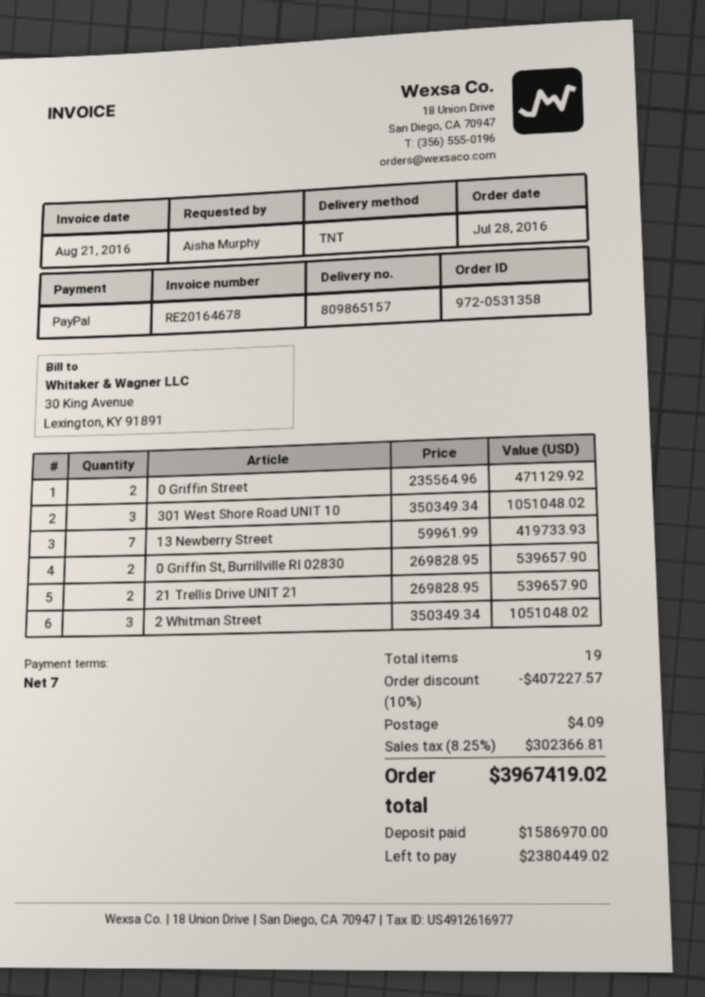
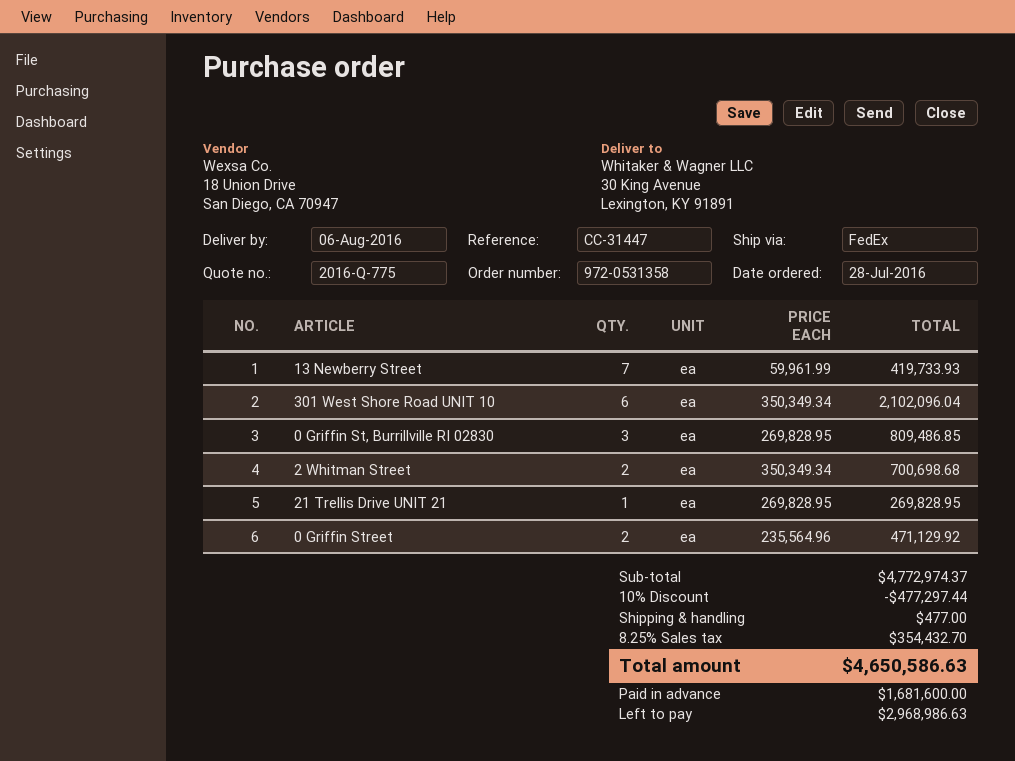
shipping method: TNT -> FedEx
301 West Shore Road UNIT 10: 3 x 350349.34 = 1051048.02 -> 6 x 350349.34 = 2102096.04
0 Griffin St, Burrillville RI 02830: 2 x 269828.95 = 539657.90 -> 3 x 269828.95 = 809486.85
21 Trellis Drive UNIT 21: 2 x 269828.95 = 539657.90 -> 1 x 269828.95 = 269828.95
2 Whitman Street: 3 x 350349.34 = 1051048.02 -> 2 x 350349.34 = 700698.68
discount: 10% = 407227.57 -> 10% = 477297.44
shipping: 4.09 -> 477.00
tax: 8.25% = 302366.81 -> 8.25% = 354432.70
total: 3967419.02 -> 4650586.63
deposit: 1586970.00 -> 1681600.00
balance: 2380449.02 -> 2968986.63

